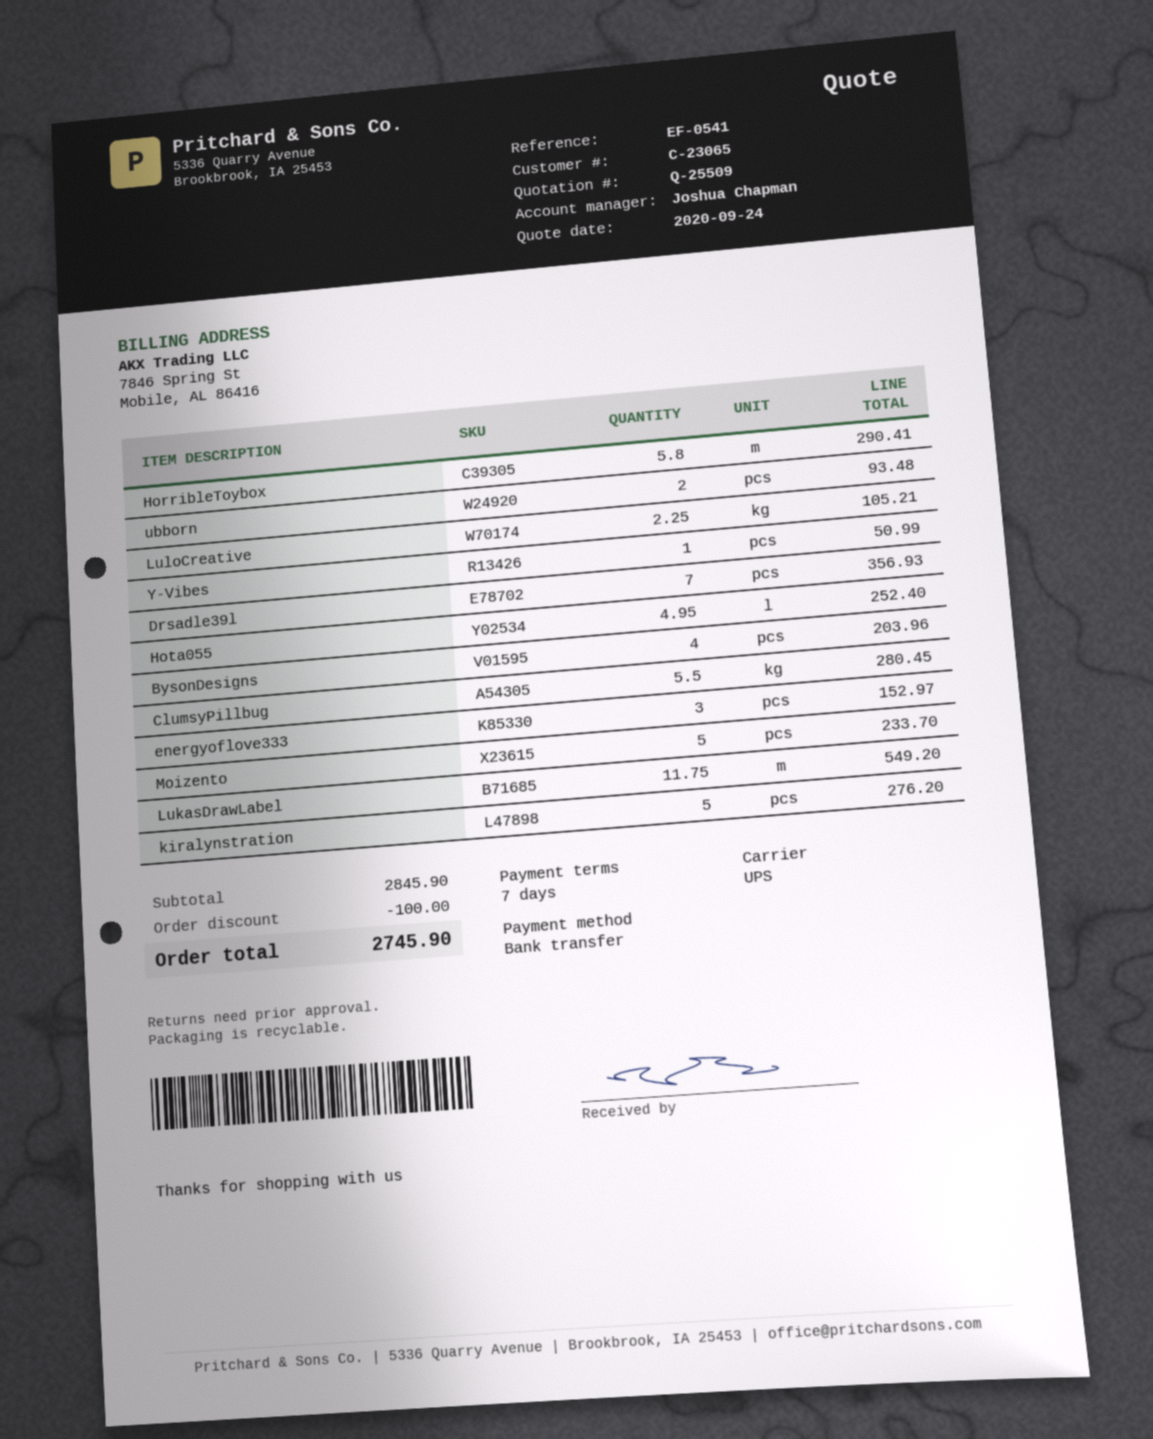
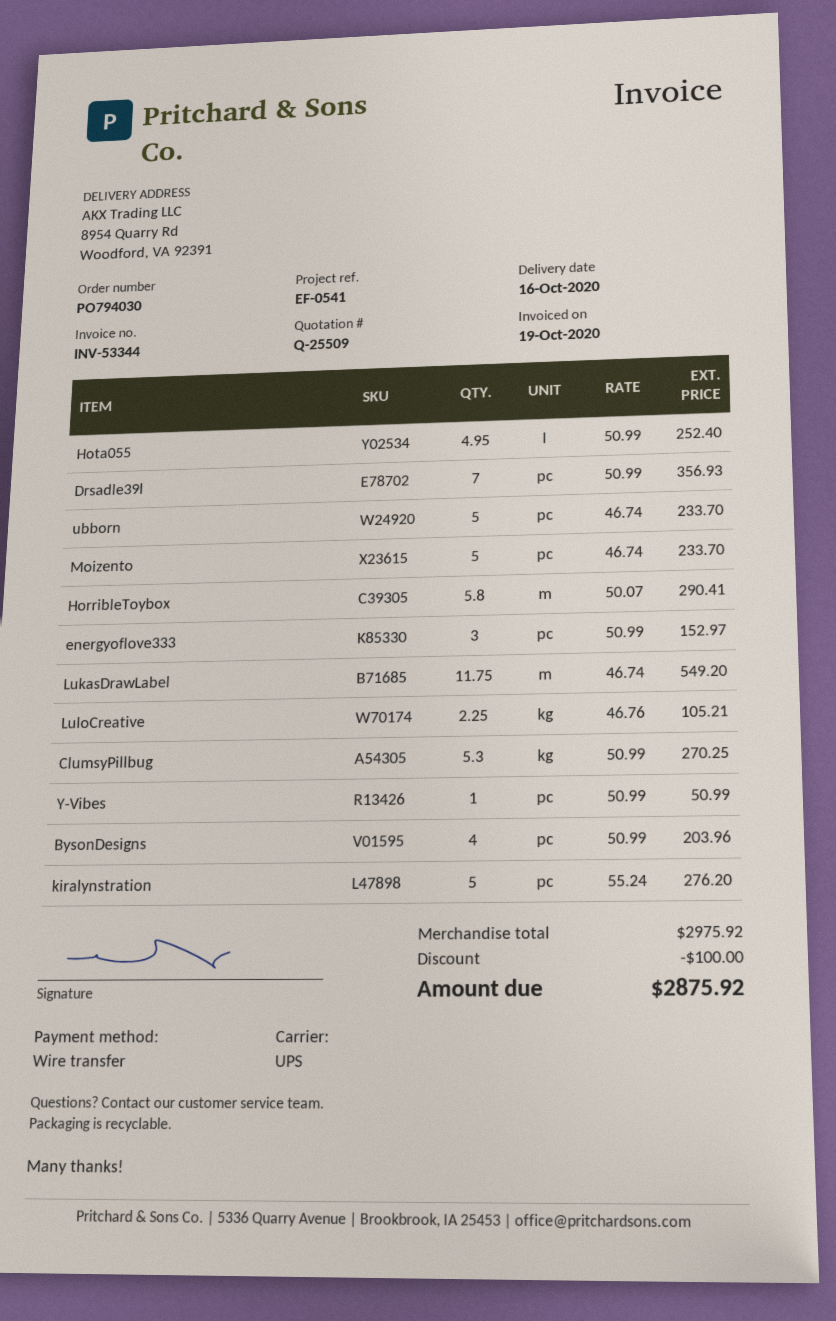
ubborn: 2 for 93.48 -> 5 for 233.70
ClumsyPillbug: 5.5 for 280.45 -> 5.3 for 270.25
subtotal: 2845.90 -> 2975.92
total: 2745.90 -> 2875.92

